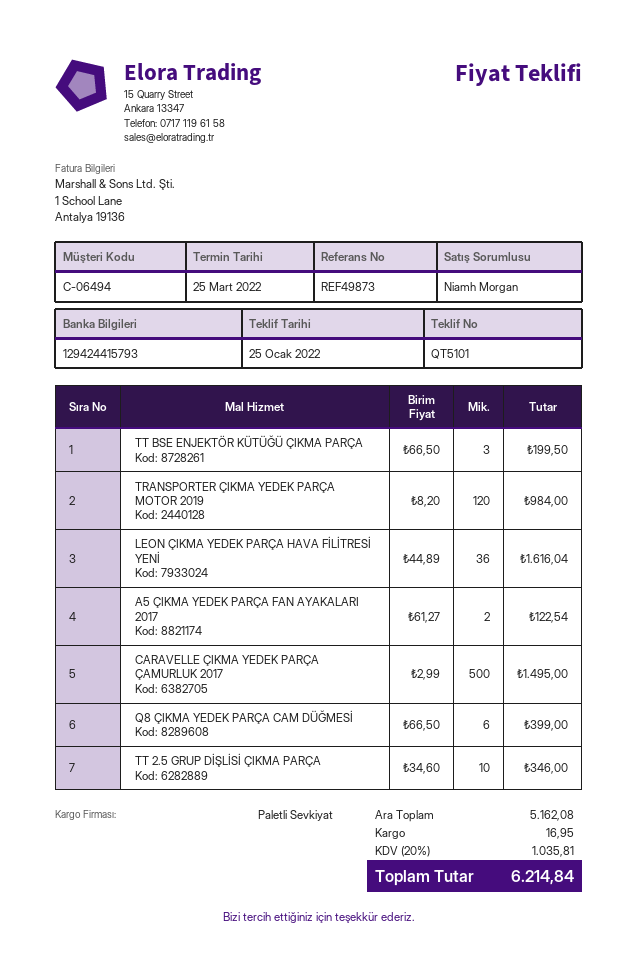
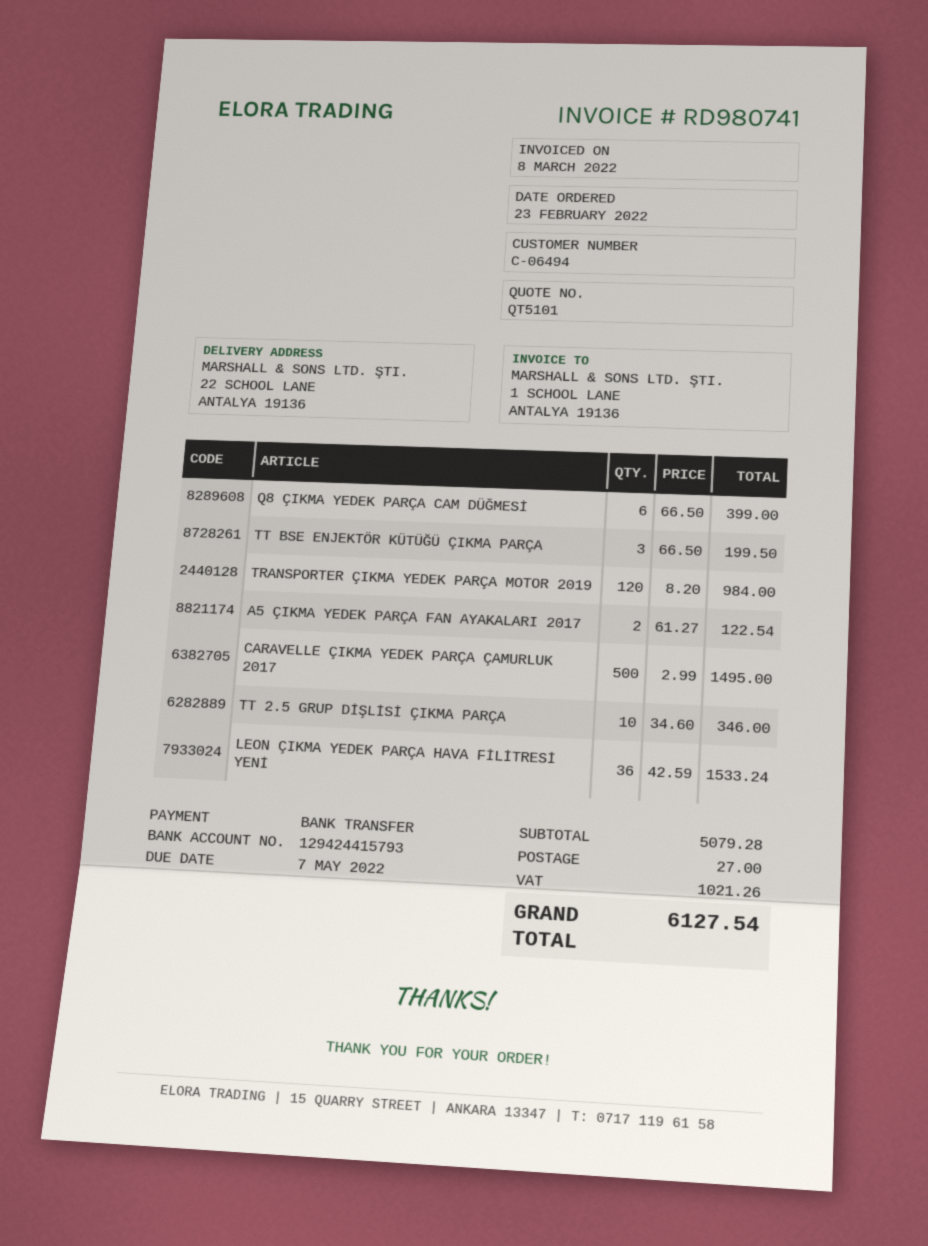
LEON ÇIKMA YEDEK PARÇA HAVA FİLİTRESİ YENİ: 36 x 44.89 = 1616.04 -> 36 x 42.59 = 1533.24
subtotal: 5162.08 -> 5079.28
shipping: 16.95 -> 27.00
tax: 1035.81 -> 1021.26
total: 6214.84 -> 6127.54

